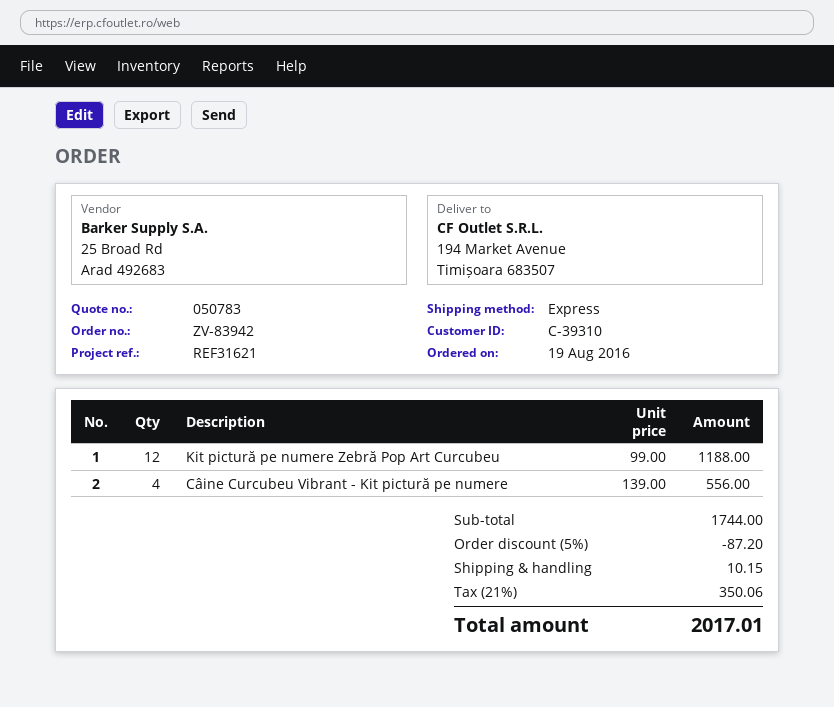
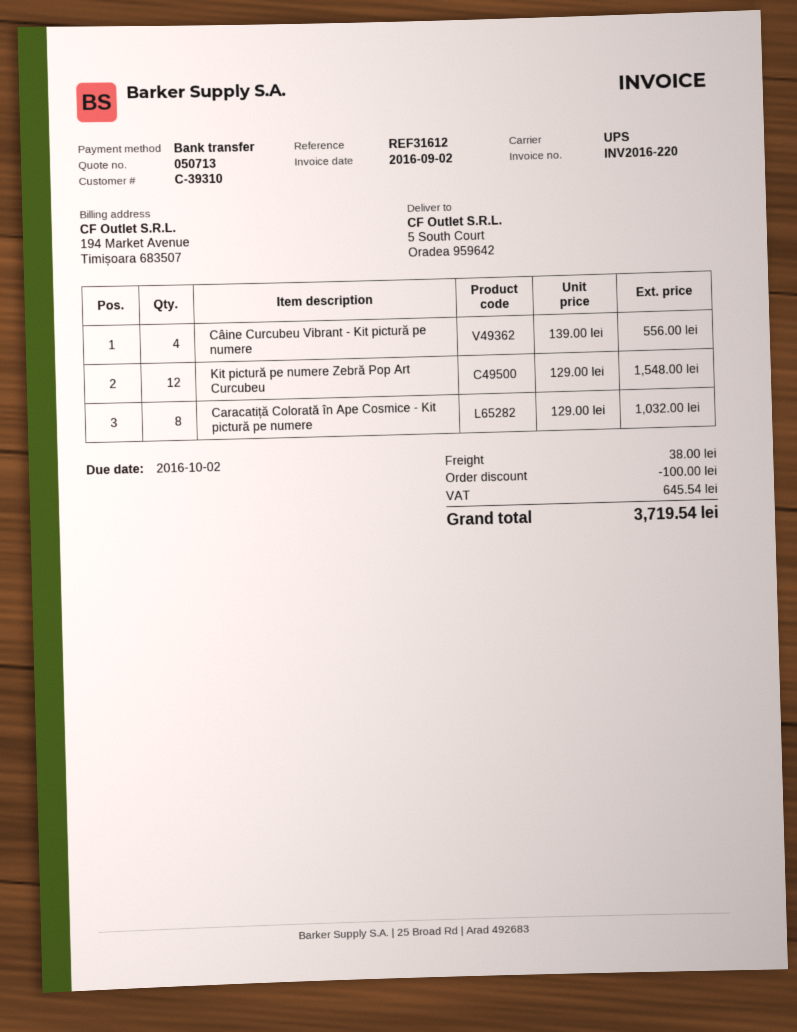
quote number: 050783 -> 050713
reference: REF31621 -> REF31612
shipping method: express -> UPS
ship to: 194 Market Avenue, Timișoara 683507 -> 5 South Court, Oradea 959642
Kit pictură pe numere Zebră Pop Art Curcubeu: 12 x 99.00 = 1188.00 -> 12 x 129.00 = 1548.00
Caracatiță Colorată în Ape Cosmice - Kit pictură pe numere: none -> 8 x 129.00 = 1032.00
discount: 87.20 -> 100.00
shipping: 10.15 -> 38.00
tax: 350.06 -> 645.54
total: 2017.01 -> 3719.54

